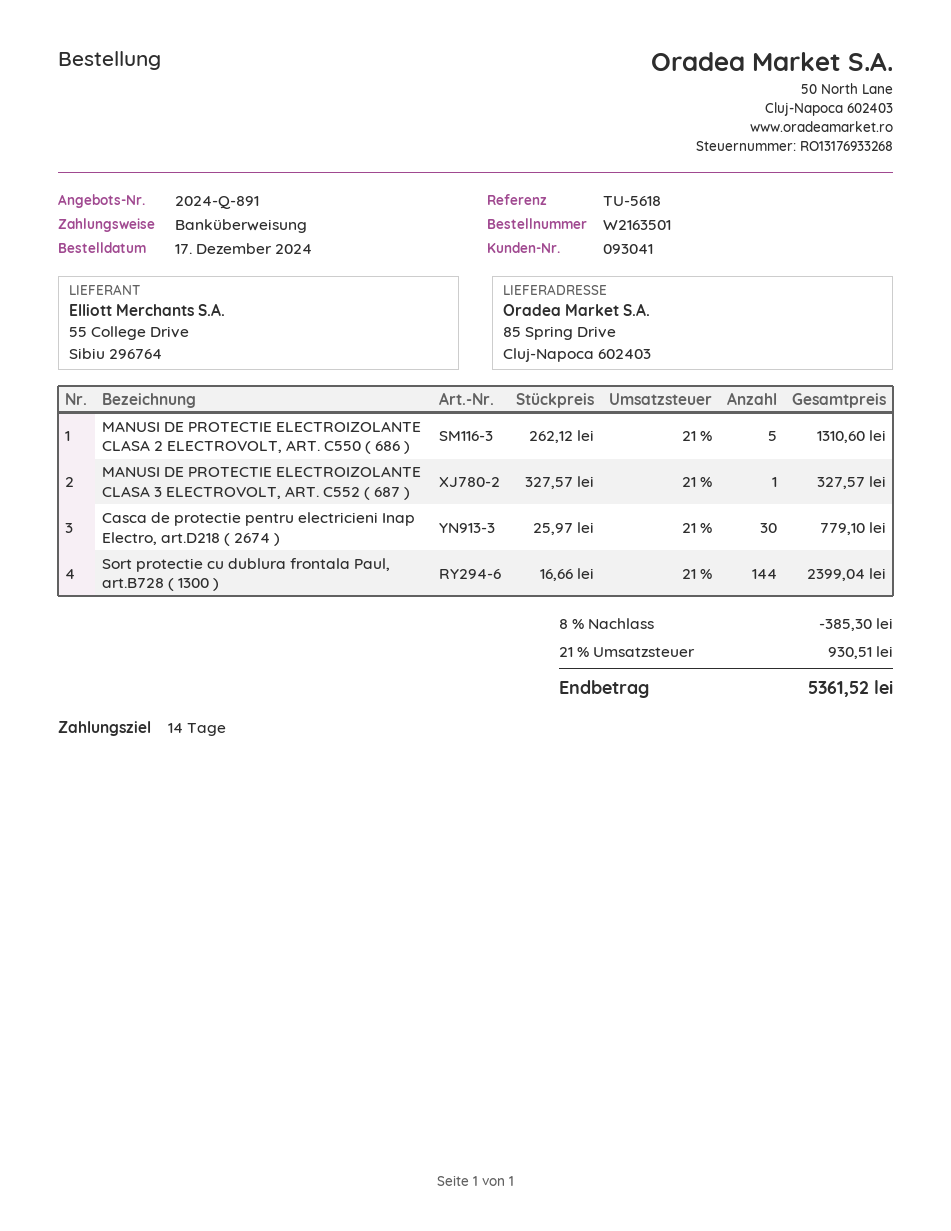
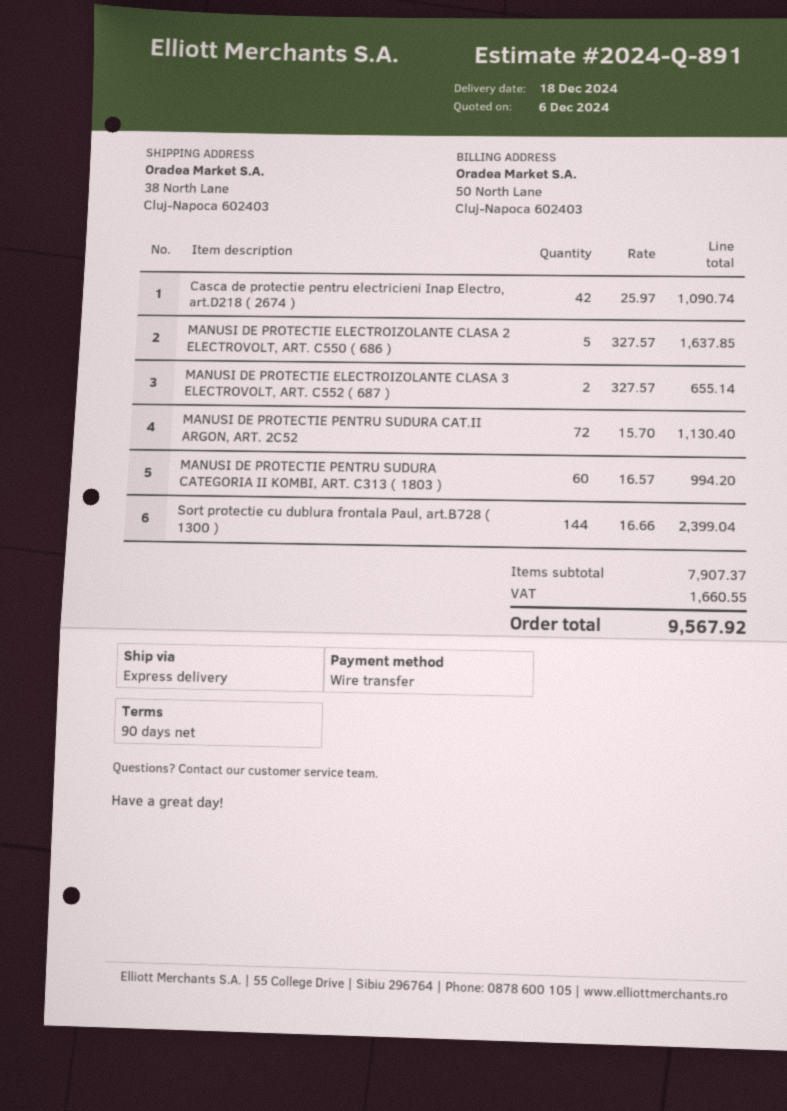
payment terms: 14 days -> 90 days
ship to: 85 Spring Drive, Cluj-Napoca 602403 -> 38 North Lane, Cluj-Napoca 602403
MANUSI DE PROTECTIE ELECTROIZOLANTE CLASA 2 ELECTROVOLT, ART. C550 ( 686 ): 5 x 262.12 = 1310.60 -> 5 x 327.57 = 1637.85
MANUSI DE PROTECTIE ELECTROIZOLANTE CLASA 3 ELECTROVOLT, ART. C552 ( 687 ): 1 x 327.57 = 327.57 -> 2 x 327.57 = 655.14
Casca de protectie pentru electricieni Inap Electro, art.D218 ( 2674 ): 30 x 25.97 = 779.10 -> 42 x 25.97 = 1090.74
MANUSI DE PROTECTIE PENTRU SUDURA CAT.II ARGON, ART. 2C52: none -> 72 x 15.70 = 1130.40
MANUSI DE PROTECTIE PENTRU SUDURA CATEGORIA II KOMBI, ART. C313 ( 1803 ): none -> 60 x 16.57 = 994.20
discount: 8% = 385.30 -> none
tax: 930.51 -> 1660.55
total: 5361.52 -> 9567.92

